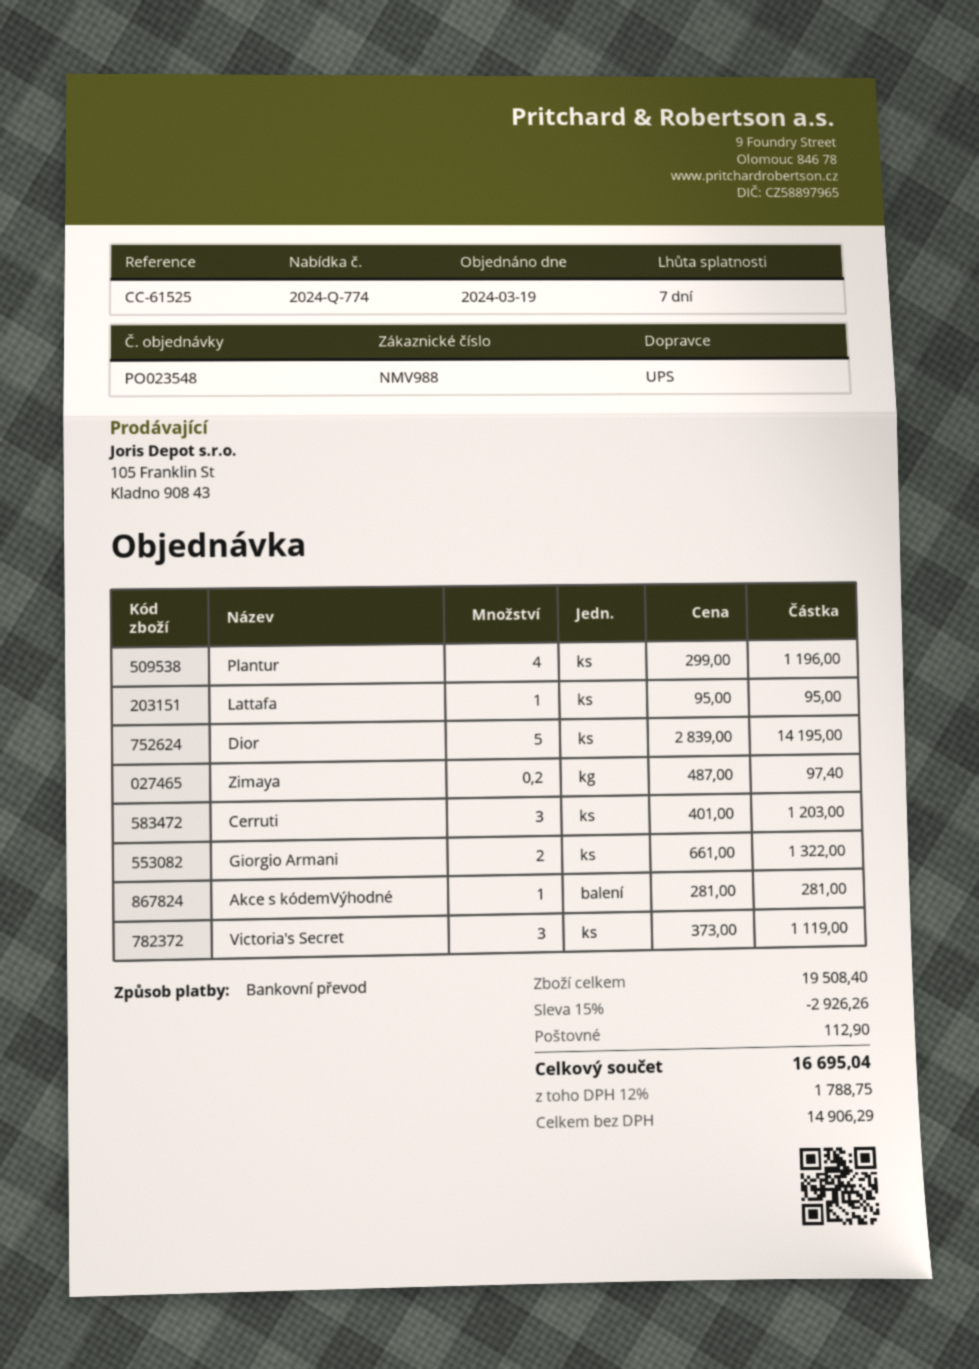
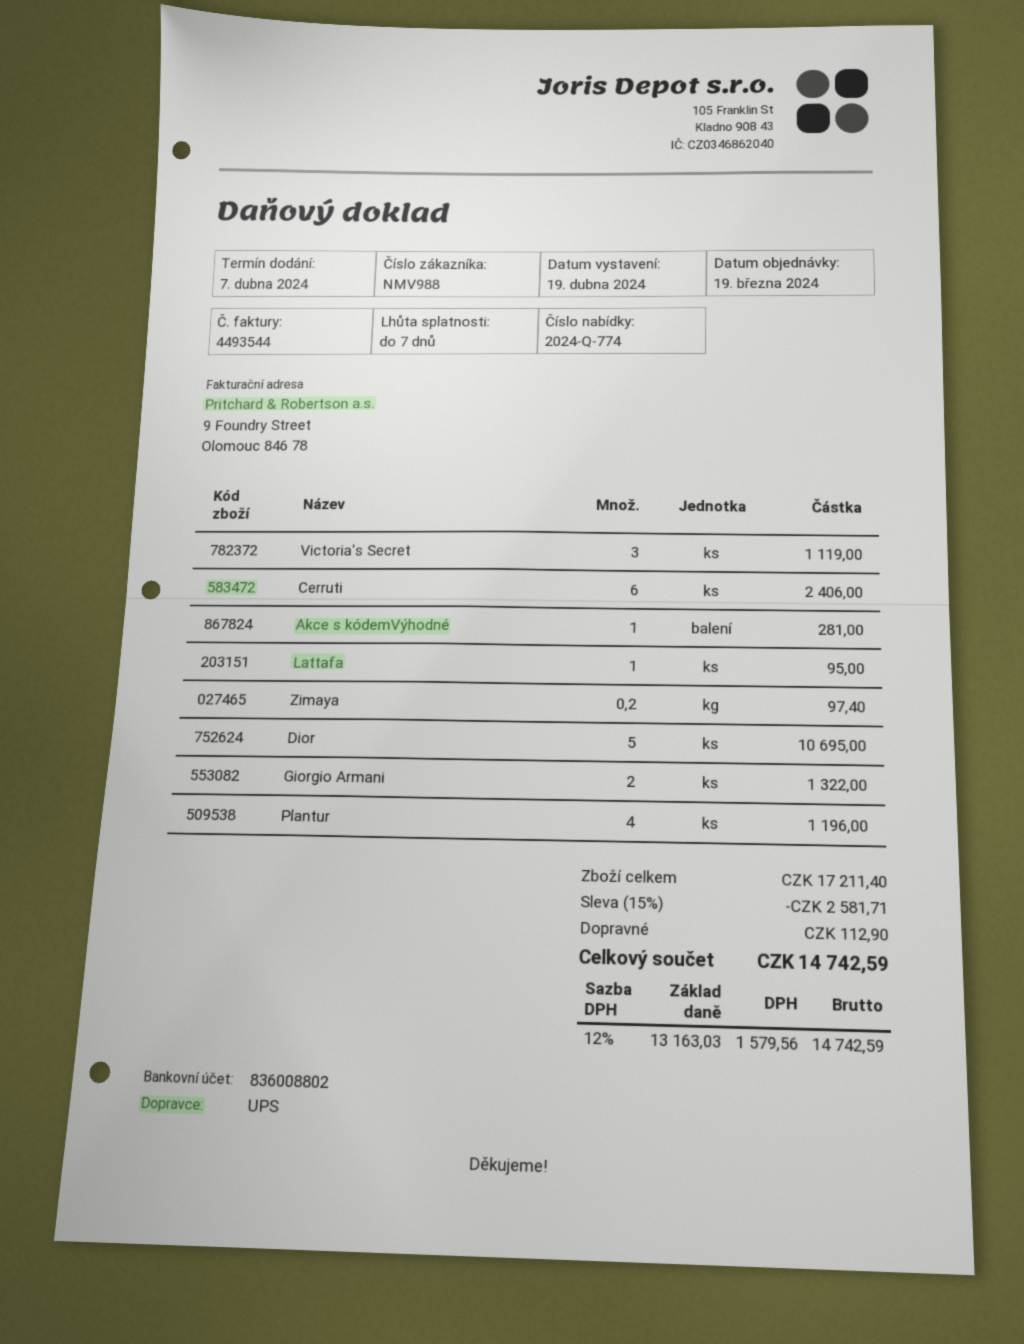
Dior: 5 for 14195.00 -> 5 for 10695.00
Cerruti: 3 for 1203.00 -> 6 for 2406.00
subtotal: 19508.40 -> 17211.40
discount: 15% = 2926.26 -> 15% = 2581.71
net: 14906.29 -> 13163.03
tax: 12% = 1788.75 -> 12% = 1579.56
total: 16695.04 -> 14742.59

